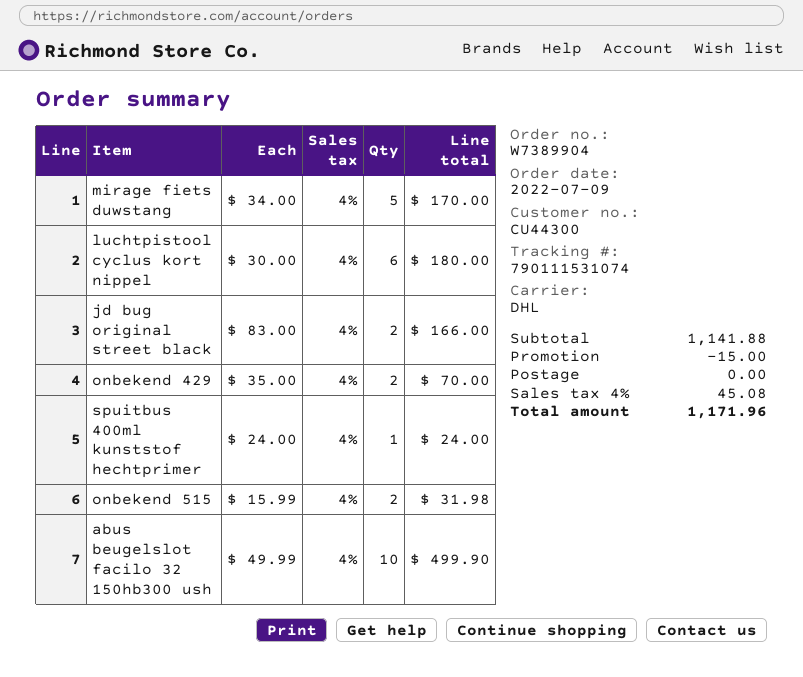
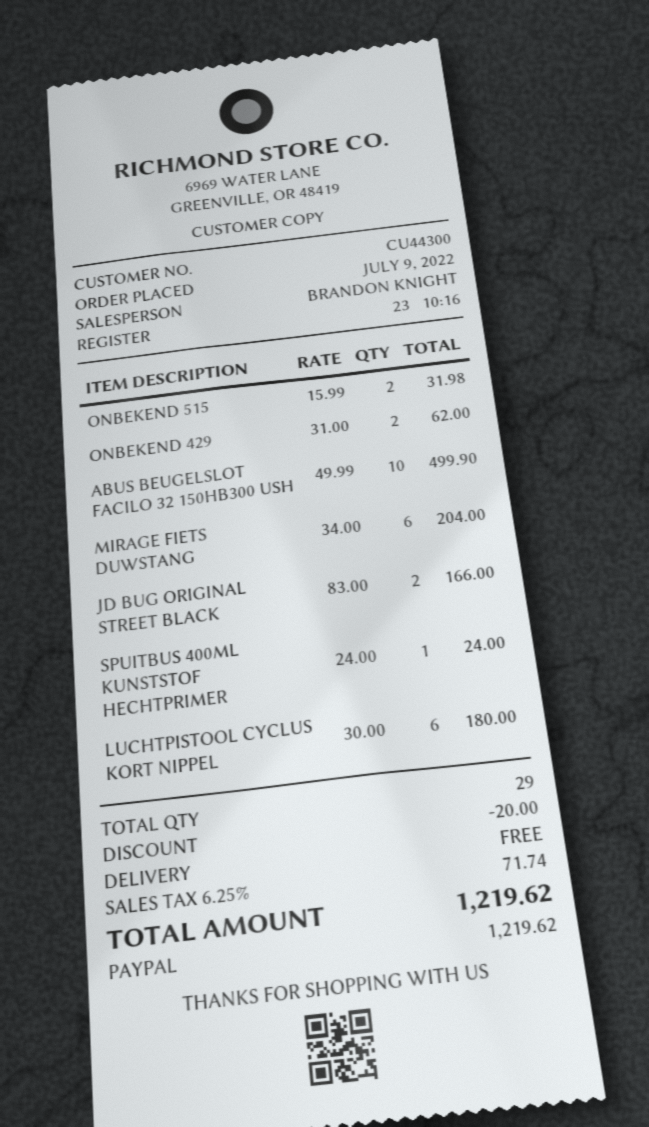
mirage fiets duwstang: 5 x 34.00 = 170.00 -> 6 x 34.00 = 204.00
onbekend 429: 2 x 35.00 = 70.00 -> 2 x 31.00 = 62.00
discount: 15.00 -> 20.00
tax: 4% = 45.08 -> 6.25% = 71.74
total: 1171.96 -> 1219.62

